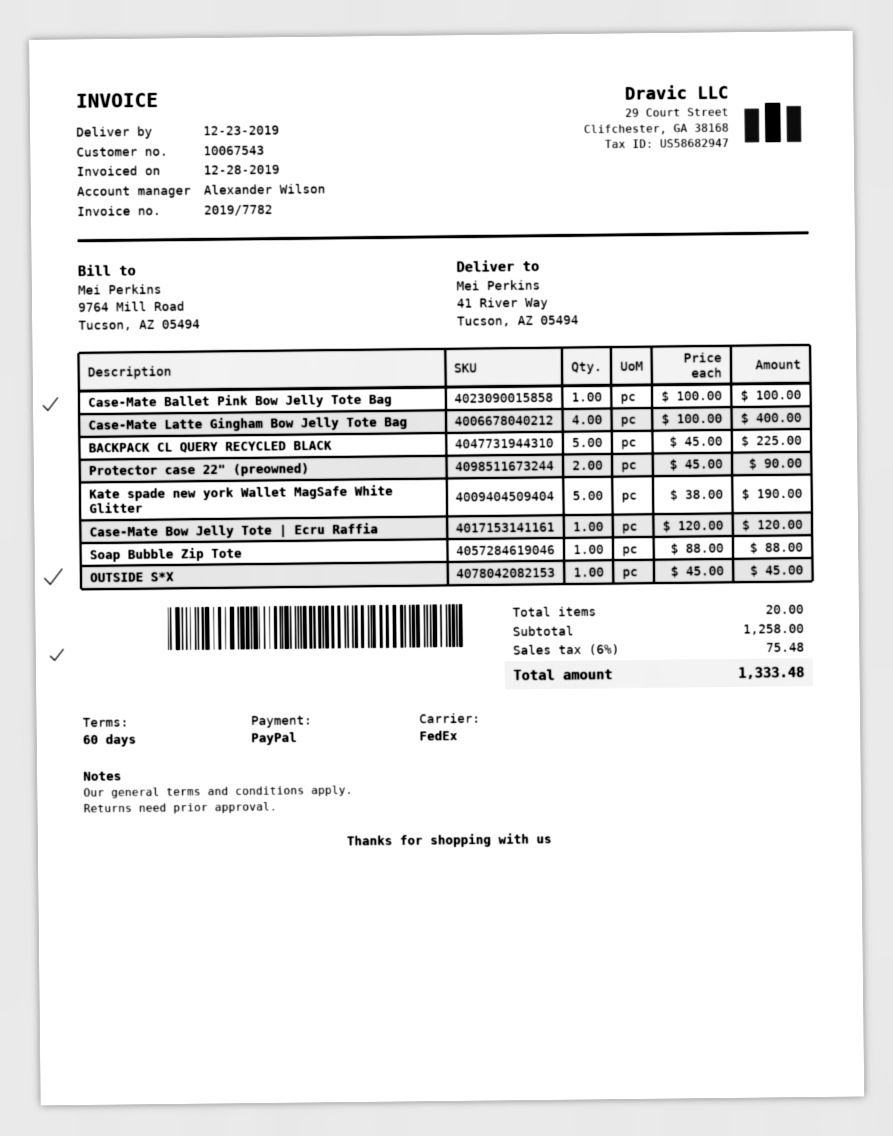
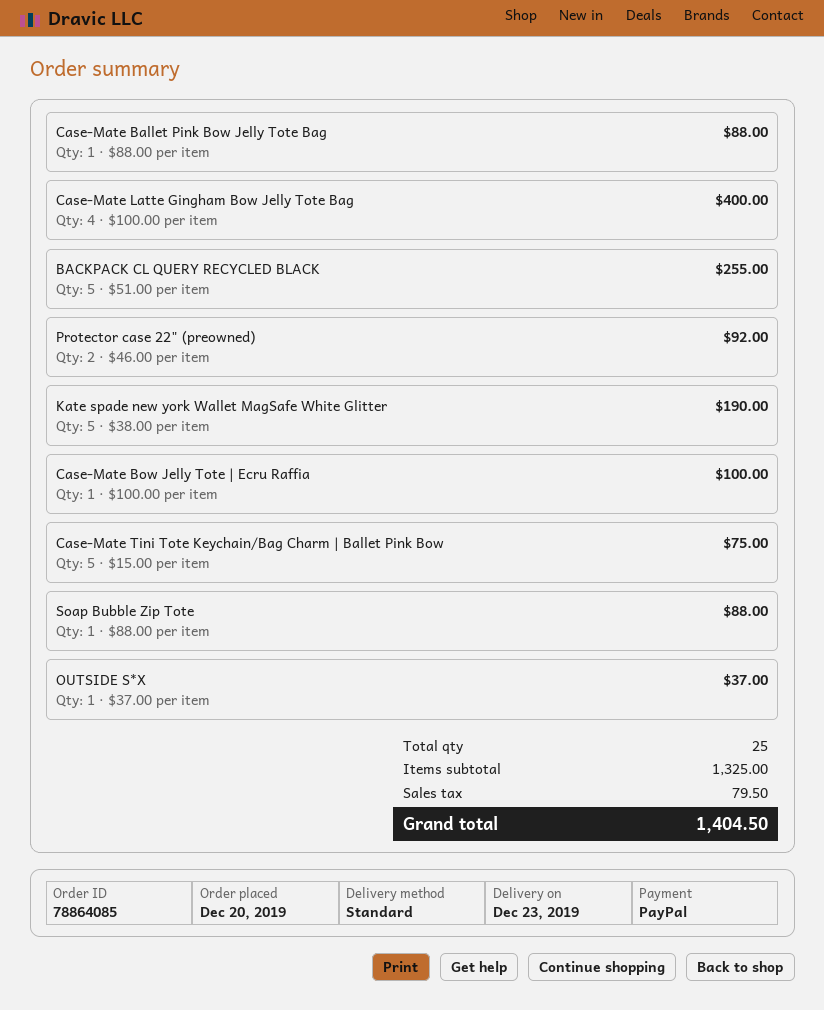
shipping method: FedEx -> standard
Case-Mate Ballet Pink Bow Jelly Tote Bag: 1 x 100.00 = 100.00 -> 1 x 88.00 = 88.00
BACKPACK CL QUERY RECYCLED BLACK: 5 x 45.00 = 225.00 -> 5 x 51.00 = 255.00
Protector case 22" (preowned): 2 x 45.00 = 90.00 -> 2 x 46.00 = 92.00
Case-Mate Bow Jelly Tote | Ecru Raffia: 1 x 120.00 = 120.00 -> 1 x 100.00 = 100.00
OUTSIDE S*X: 1 x 45.00 = 45.00 -> 1 x 37.00 = 37.00
Case-Mate Tini Tote Keychain/Bag Charm | Ballet Pink Bow: none -> 5 x 15.00 = 75.00
total quantity: 20 -> 25
subtotal: 1258.00 -> 1325.00
tax: 75.48 -> 79.50
total: 1333.48 -> 1404.50

